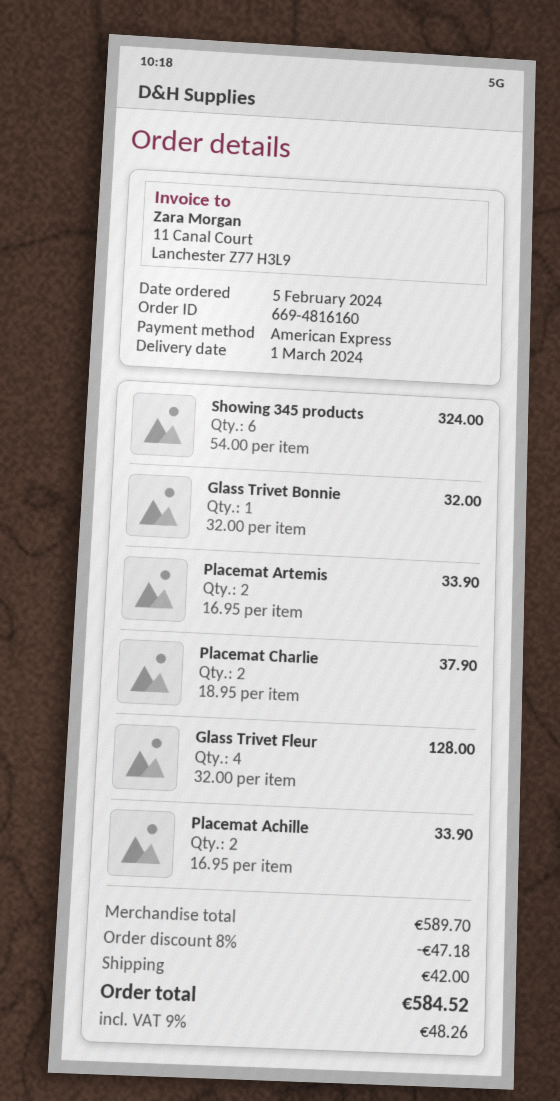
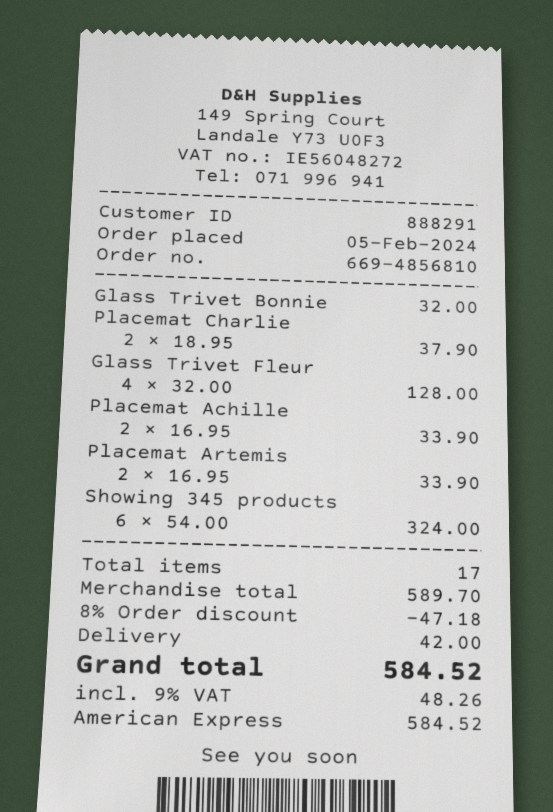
order number: 669-4816160 -> 669-4856810

